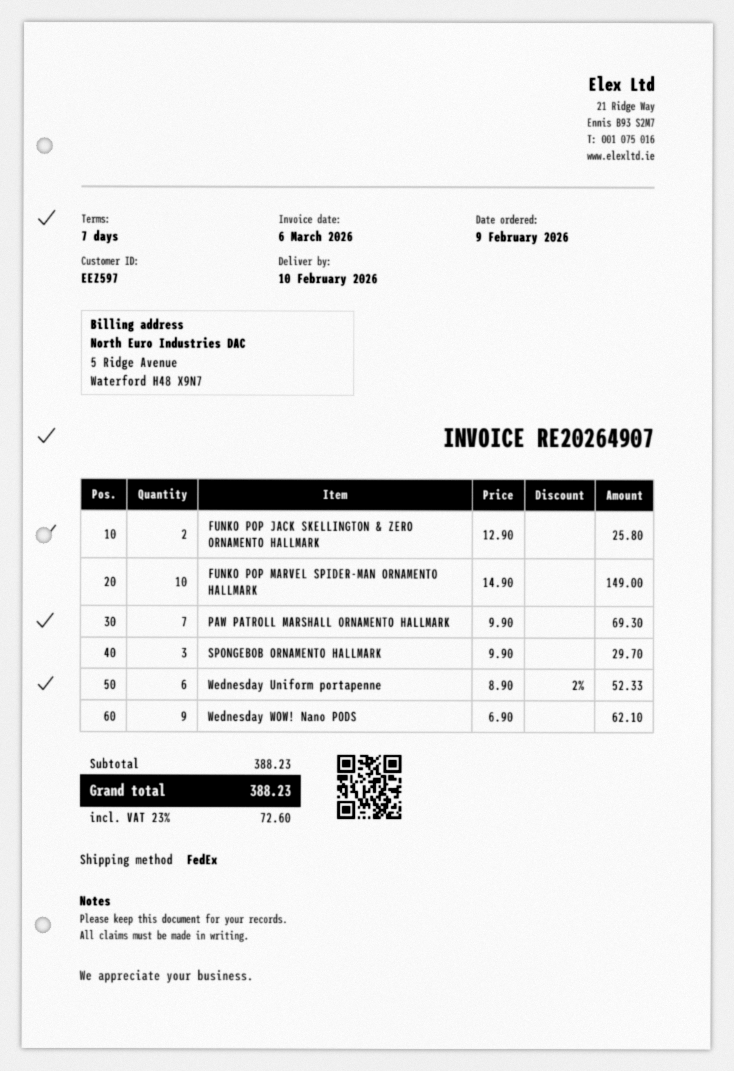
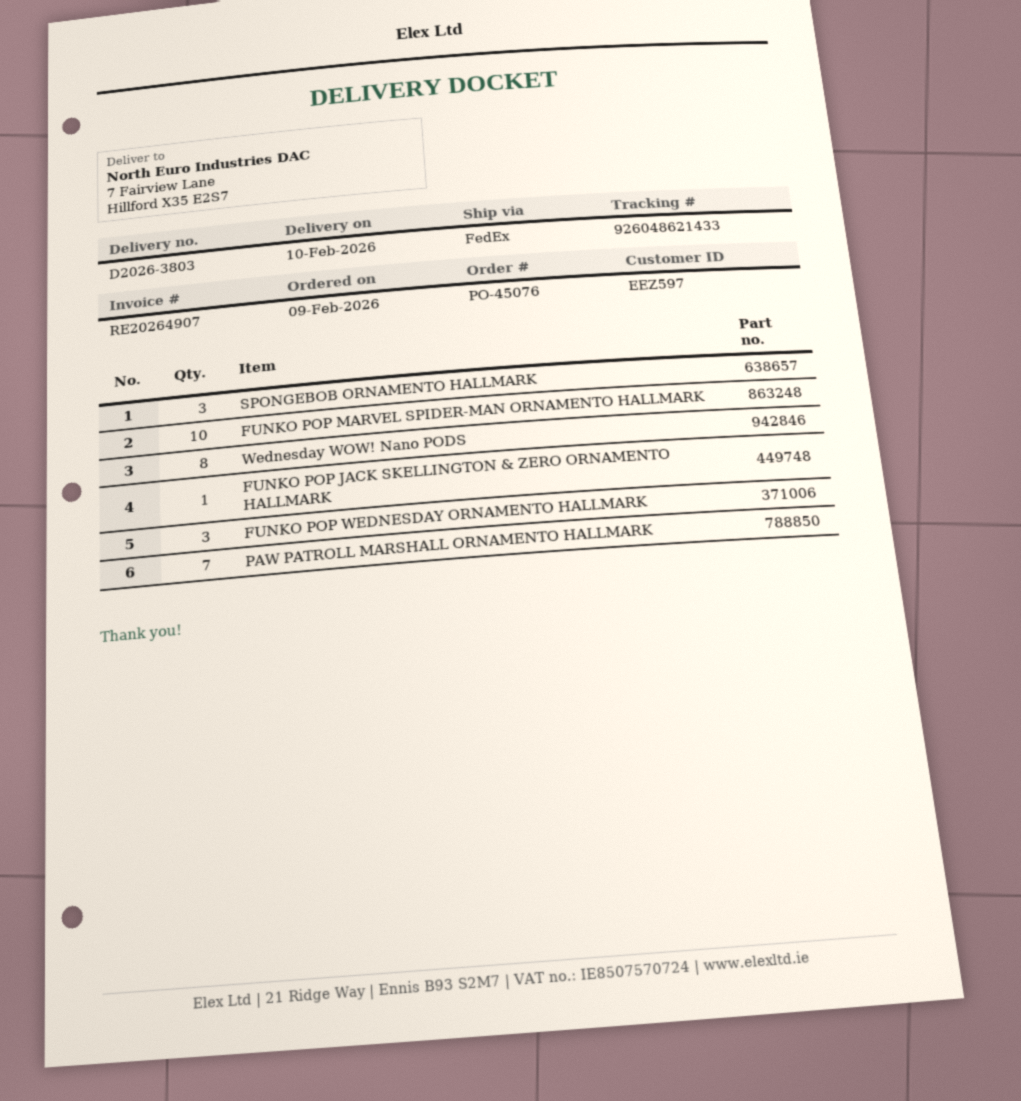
FUNKO POP JACK SKELLINGTON & ZERO ORNAMENTO HALLMARK: 2 -> 1
Wednesday Uniform portapenne: 6 -> none
Wednesday WOW! Nano PODS: 9 -> 8
FUNKO POP WEDNESDAY ORNAMENTO HALLMARK: none -> 3

